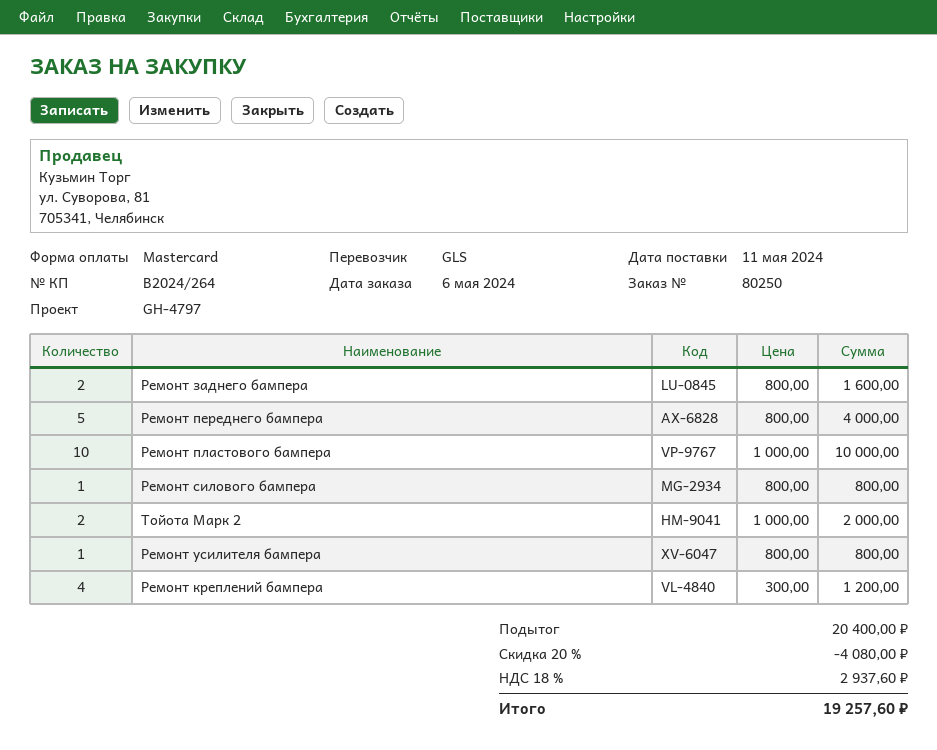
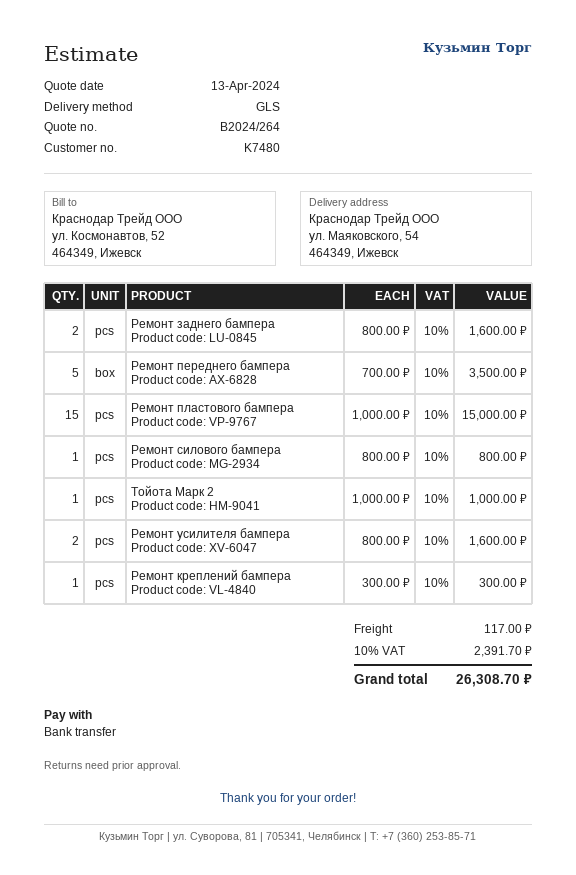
payment method: Mastercard -> bank transfer
Ремонт переднего бампера: 5 x 800.00 = 4000.00 -> 5 x 700.00 = 3500.00
Ремонт пластового бампера: 10 x 1000.00 = 10000.00 -> 15 x 1000.00 = 15000.00
Тойота Марк 2: 2 x 1000.00 = 2000.00 -> 1 x 1000.00 = 1000.00
Ремонт усилителя бампера: 1 x 800.00 = 800.00 -> 2 x 800.00 = 1600.00
Ремонт креплений бампера: 4 x 300.00 = 1200.00 -> 1 x 300.00 = 300.00
discount: 20% = 4080.00 -> none
shipping: none -> 117.00
tax: 18% = 2937.60 -> 10% = 2391.70
total: 19257.60 -> 26308.70

